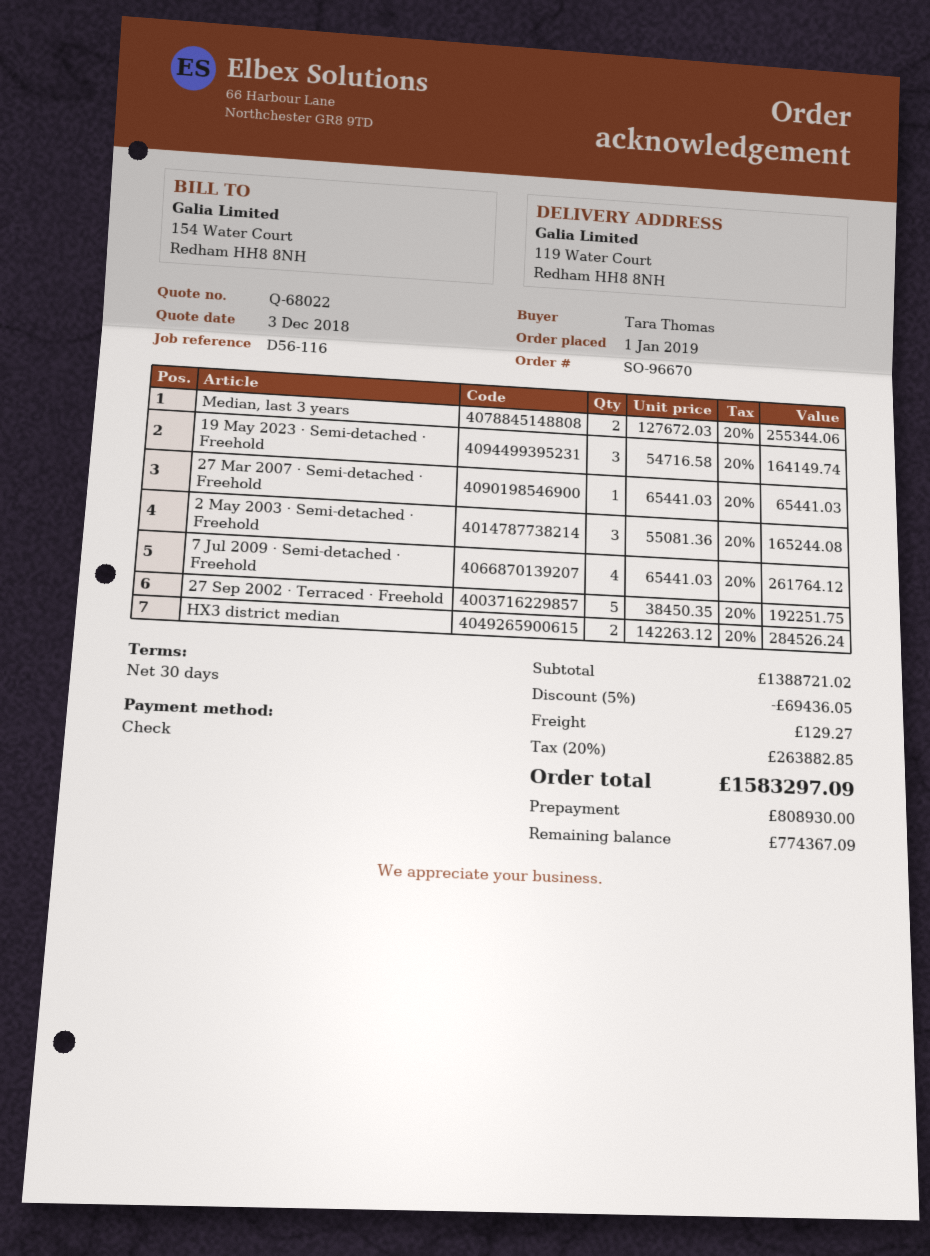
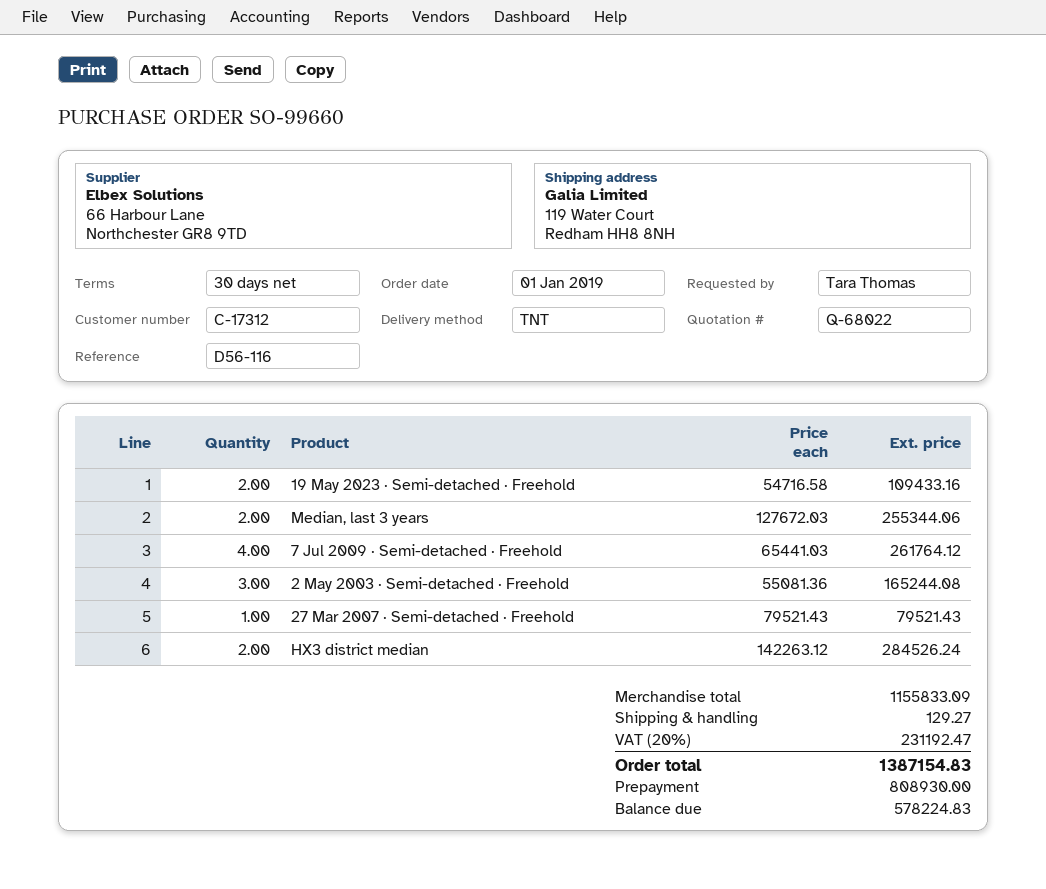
order number: SO-96670 -> SO-99660
19 May 2023 · Semi-detached · Freehold: 3 x 54716.58 = 164149.74 -> 2 x 54716.58 = 109433.16
27 Mar 2007 · Semi-detached · Freehold: 1 x 65441.03 = 65441.03 -> 1 x 79521.43 = 79521.43
27 Sep 2002 · Terraced · Freehold: 5 x 38450.35 = 192251.75 -> none
subtotal: 1388721.02 -> 1155833.09
discount: 5% = 69436.05 -> none
tax: 20% = 263882.85 -> 20% = 231192.47
total: 1583297.09 -> 1387154.83
balance: 774367.09 -> 578224.83

